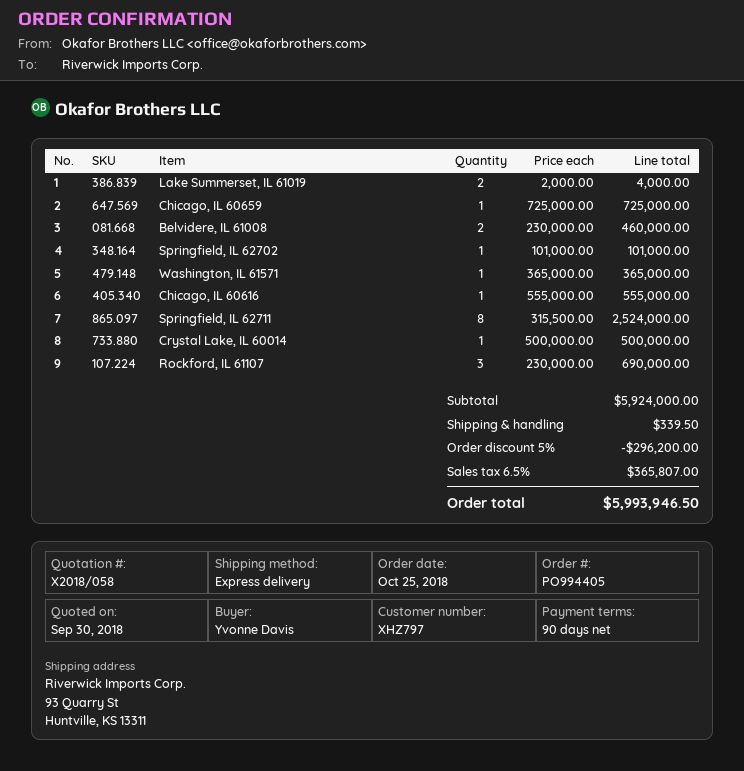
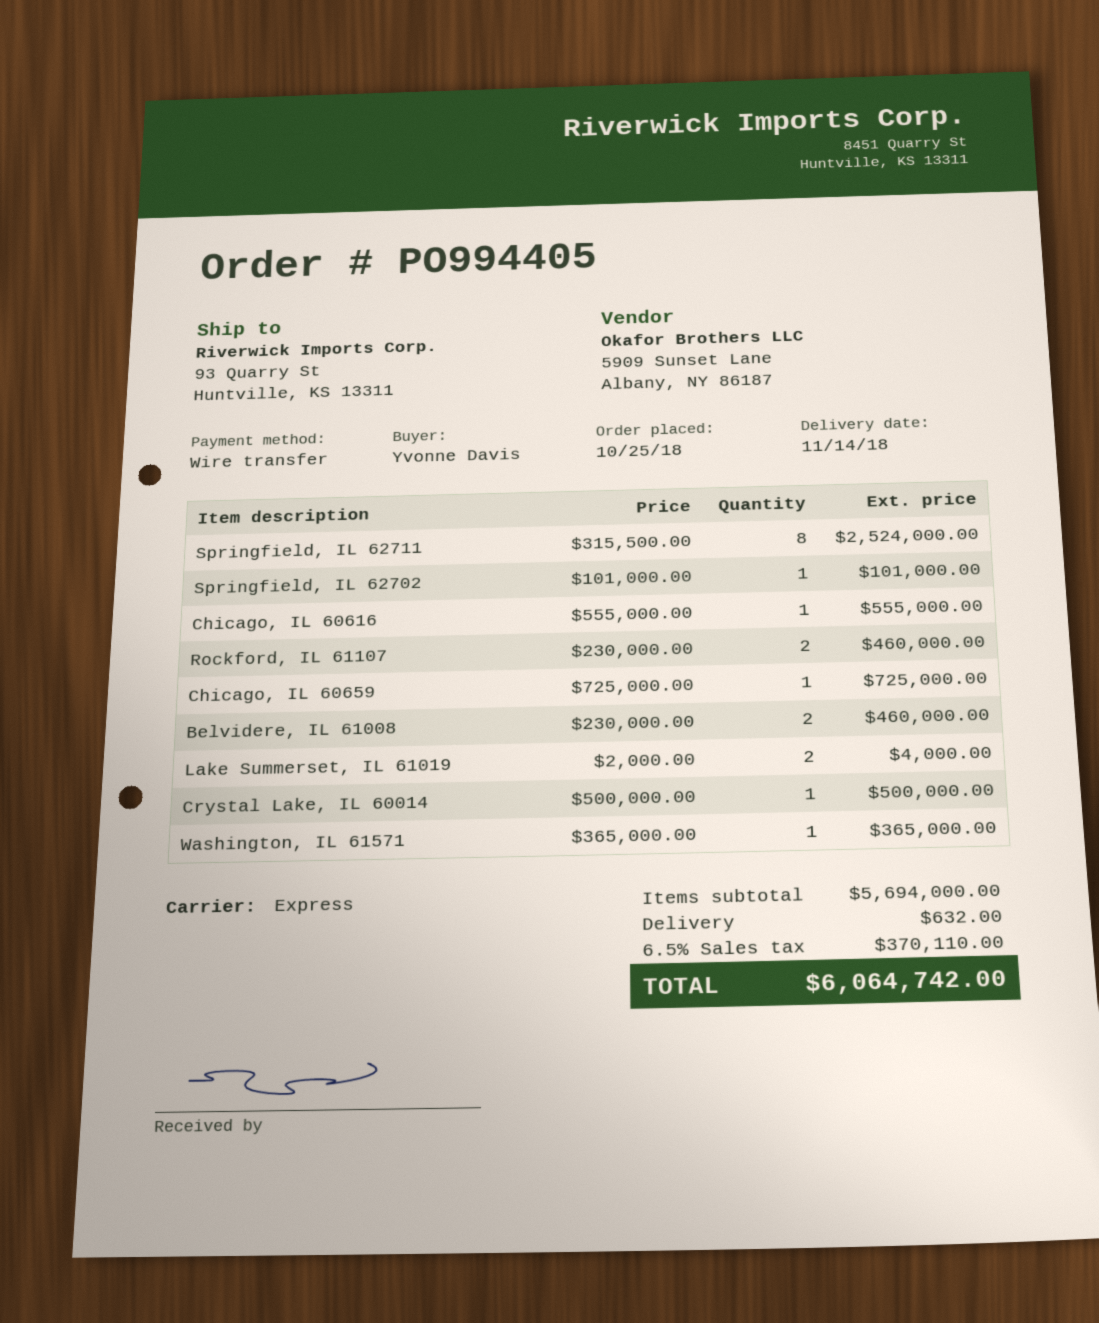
Rockford, IL 61107: 3 x 230000.00 = 690000.00 -> 2 x 230000.00 = 460000.00
subtotal: 5924000.00 -> 5694000.00
discount: 5% = 296200.00 -> none
shipping: 339.50 -> 632.00
tax: 6.5% = 365807.00 -> 6.5% = 370110.00
total: 5993946.50 -> 6064742.00

